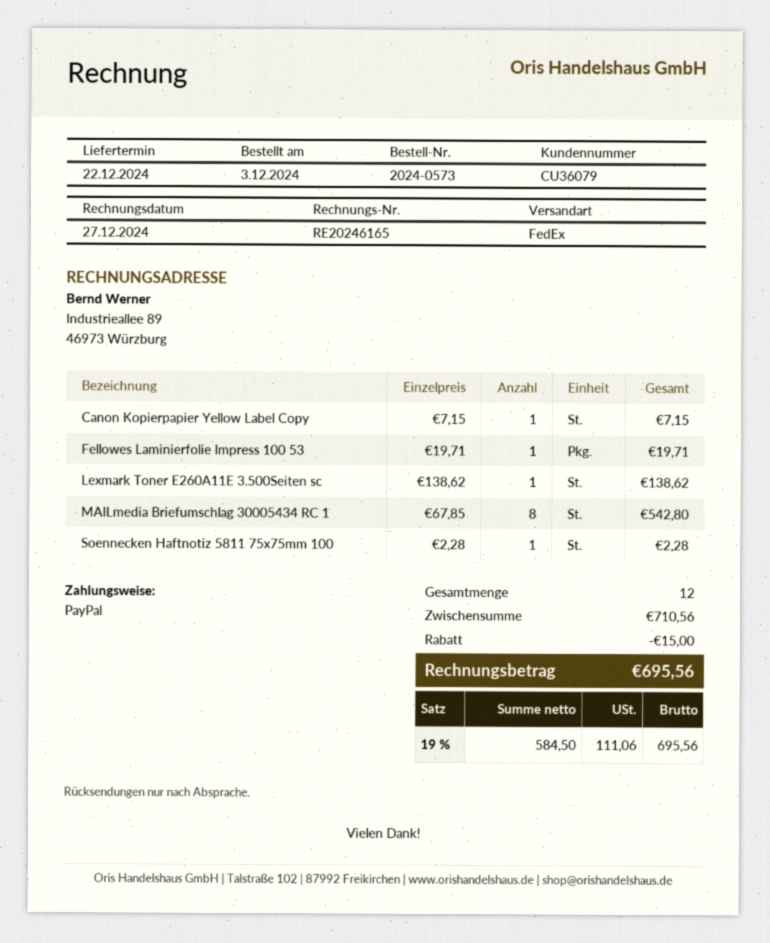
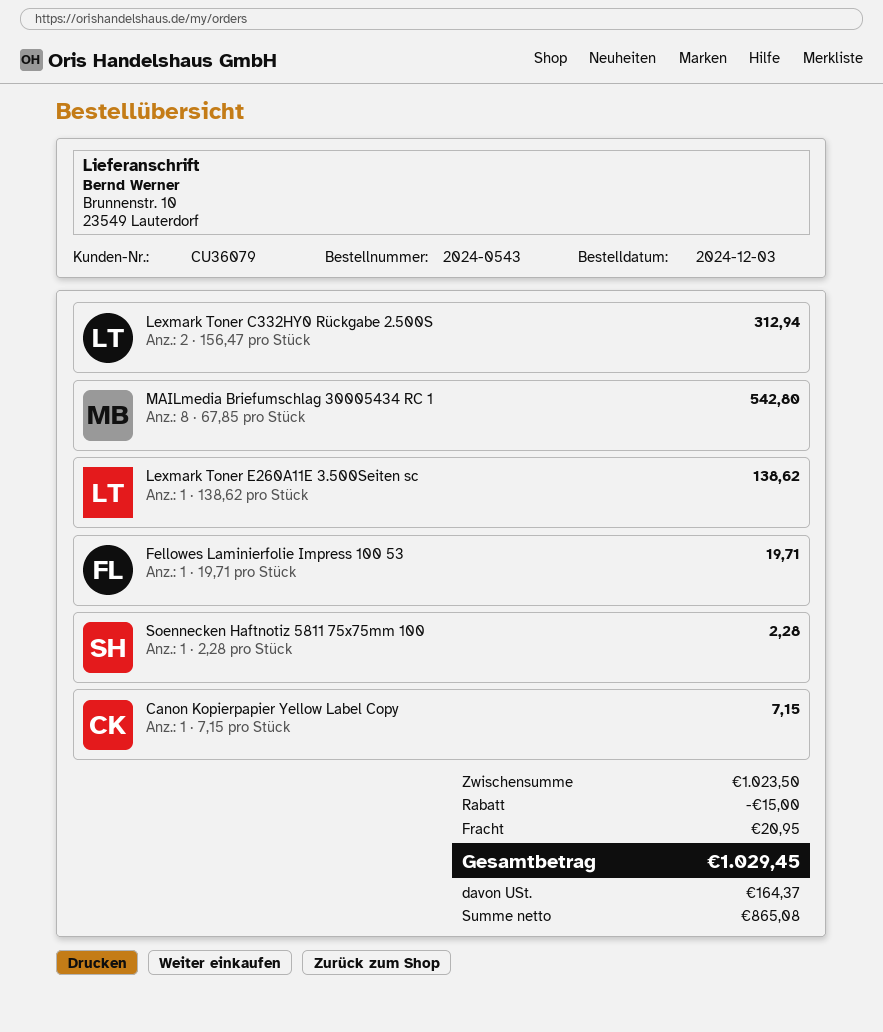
order number: 2024-0573 -> 2024-0543
Lexmark Toner C332HY0 Rückgabe 2.500S: none -> 2 x 156.47 = 312.94
subtotal: 710.56 -> 1023.50
shipping: none -> 20.95
net: 584.50 -> 865.08
tax: 111.06 -> 164.37
total: 695.56 -> 1029.45

